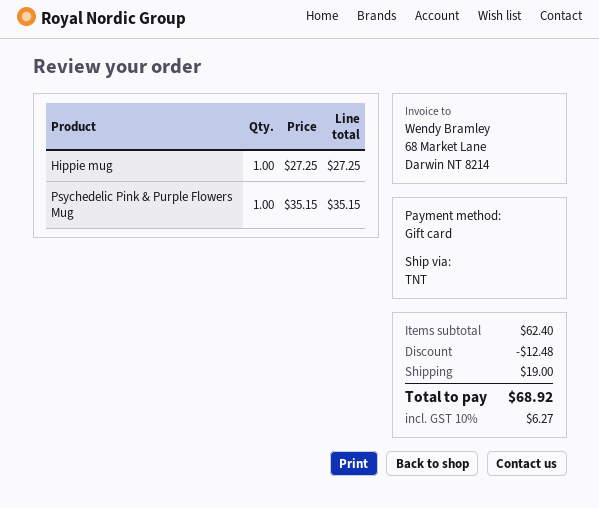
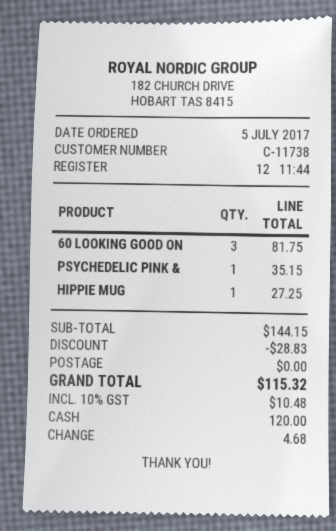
payment method: gift card -> cash
60 LOOKING GOOD ON: none -> 3 for 81.75
subtotal: 62.40 -> 144.15
discount: 12.48 -> 28.83
shipping: 19.00 -> 0.00
tax: 10% = 6.27 -> 10% = 10.48
total: 68.92 -> 115.32

